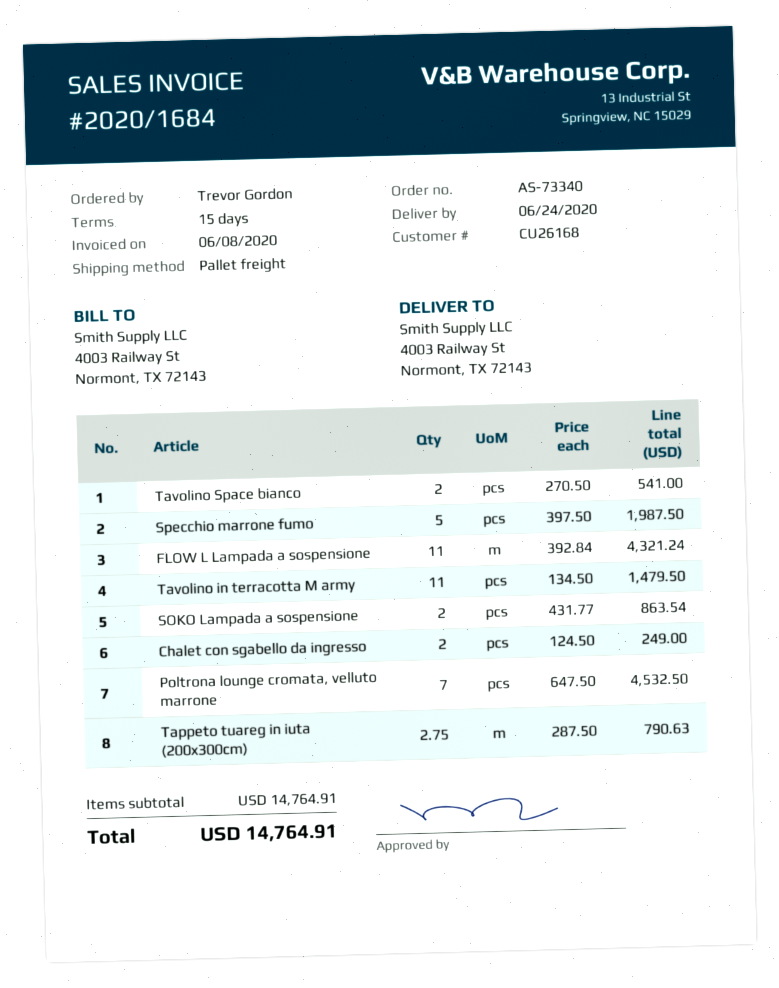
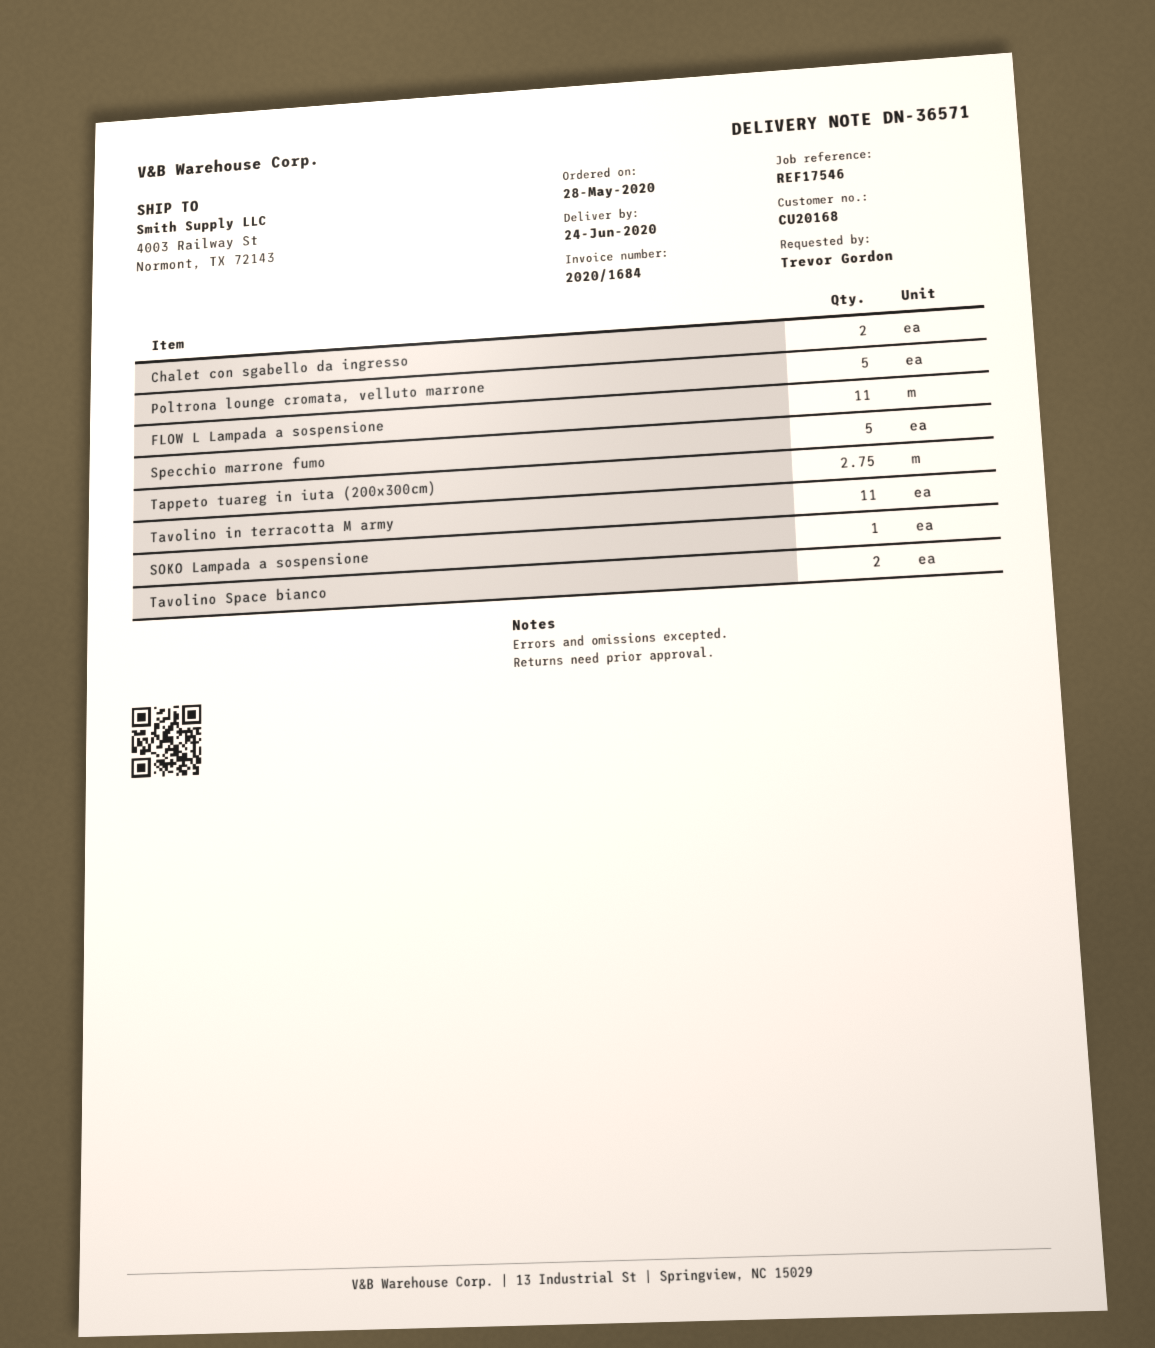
customer number: CU26168 -> CU20168
SOKO Lampada a sospensione: 2 -> 1
Poltrona lounge cromata, velluto marrone: 7 -> 5

